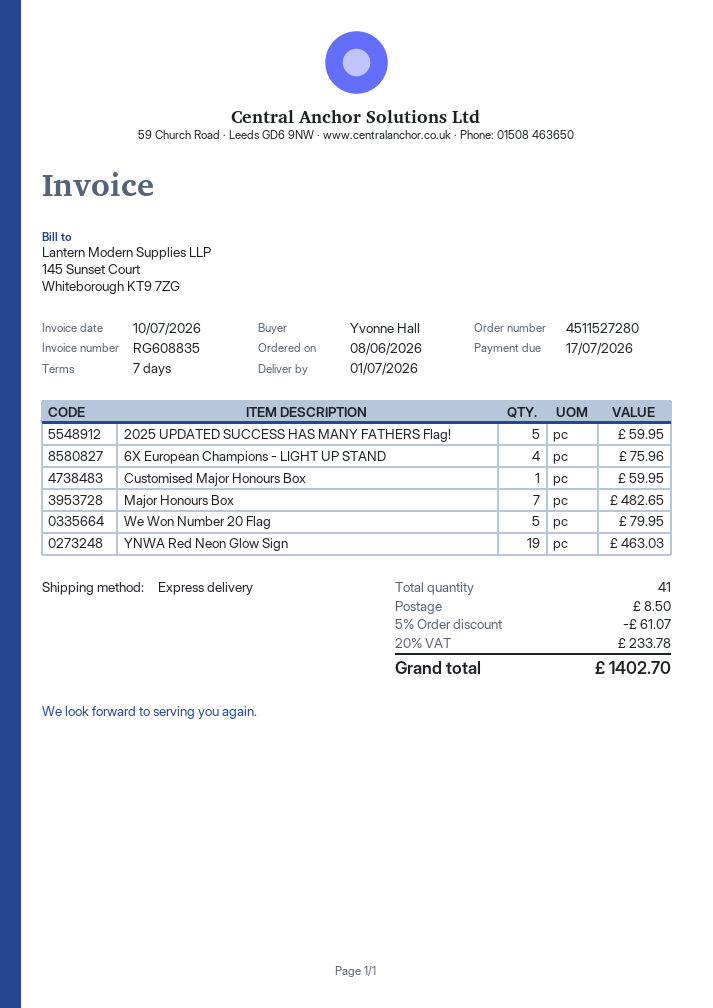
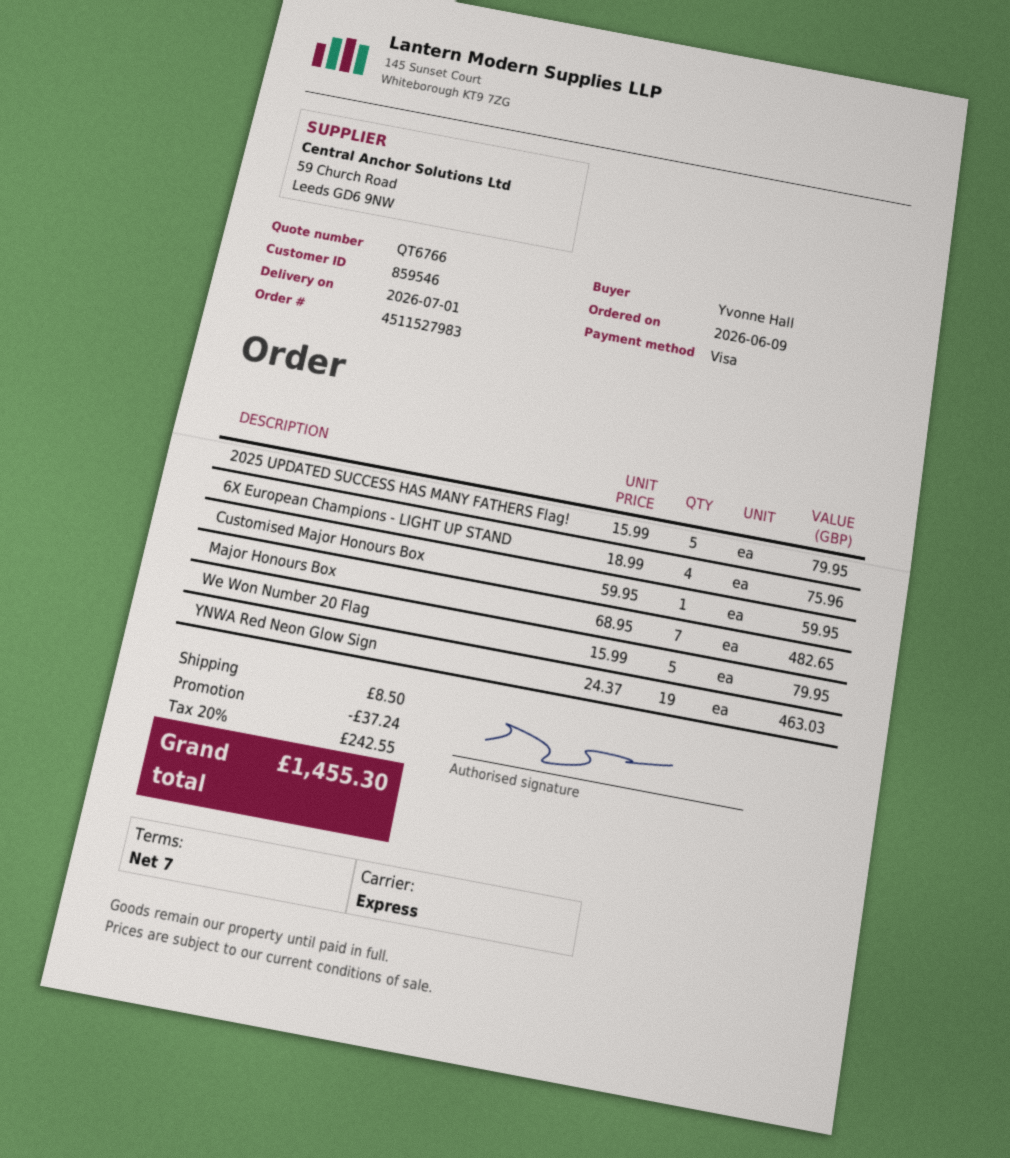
order number: 4511527280 -> 4511527983
order date: 2026-06-08 -> 2026-06-09
2025 UPDATED SUCCESS HAS MANY FATHERS Flag!: 5 for 59.95 -> 5 for 79.95
discount: 61.07 -> 37.24
tax: 20% = 233.78 -> 20% = 242.55
total: 1402.70 -> 1455.30

